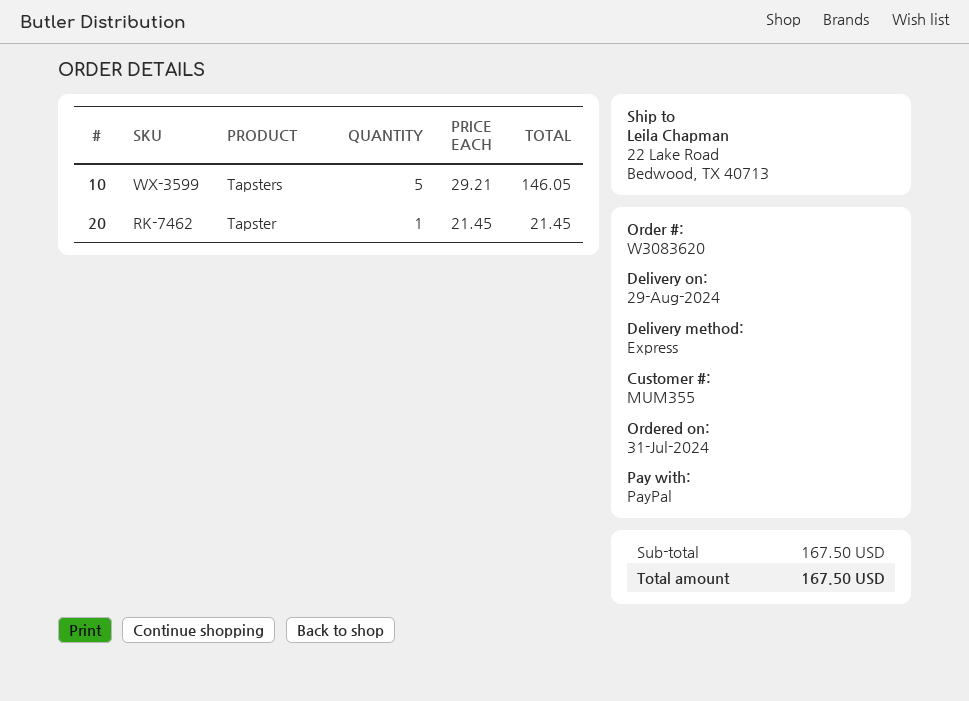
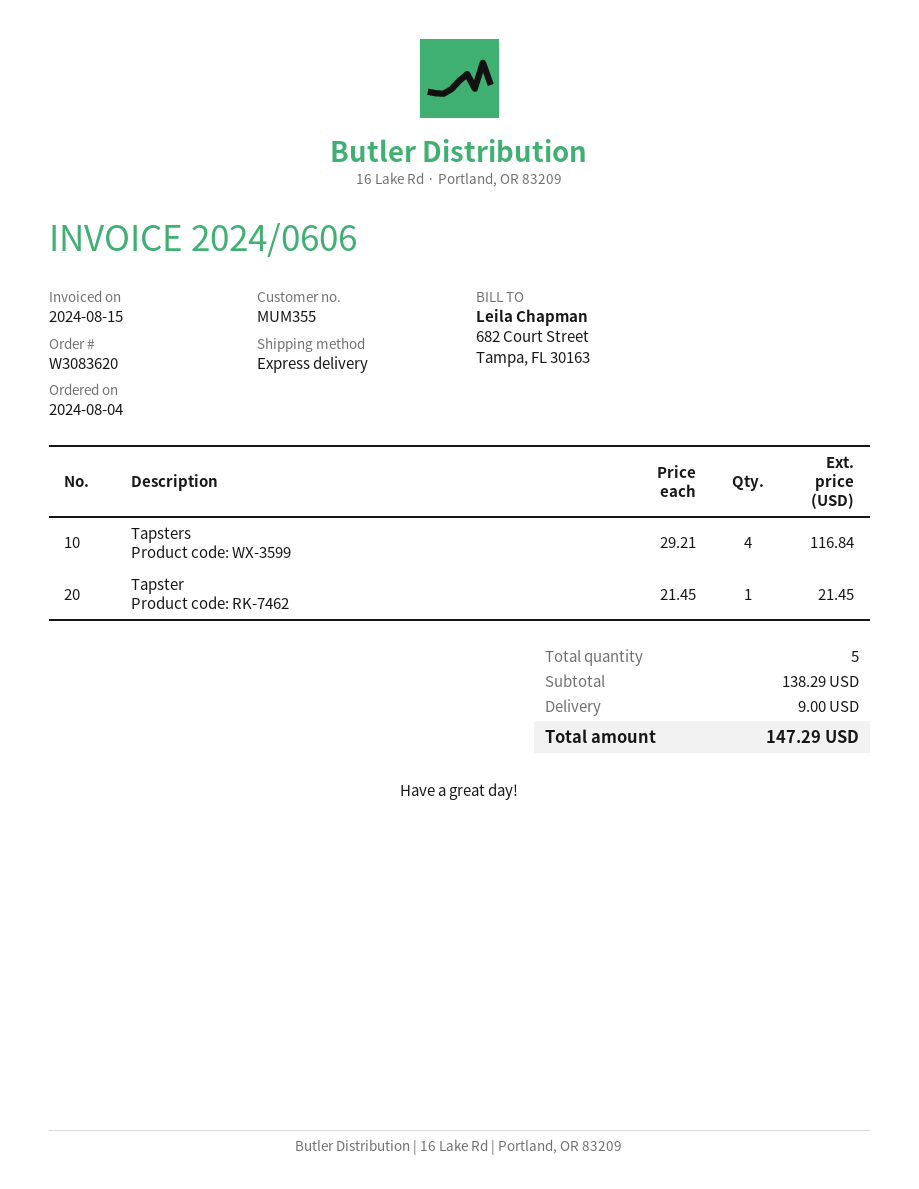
order date: 2024-07-31 -> 2024-08-04
Tapsters: 5 x 29.21 = 146.05 -> 4 x 29.21 = 116.84
subtotal: 167.50 -> 138.29
shipping: none -> 9.00
total: 167.50 -> 147.29

